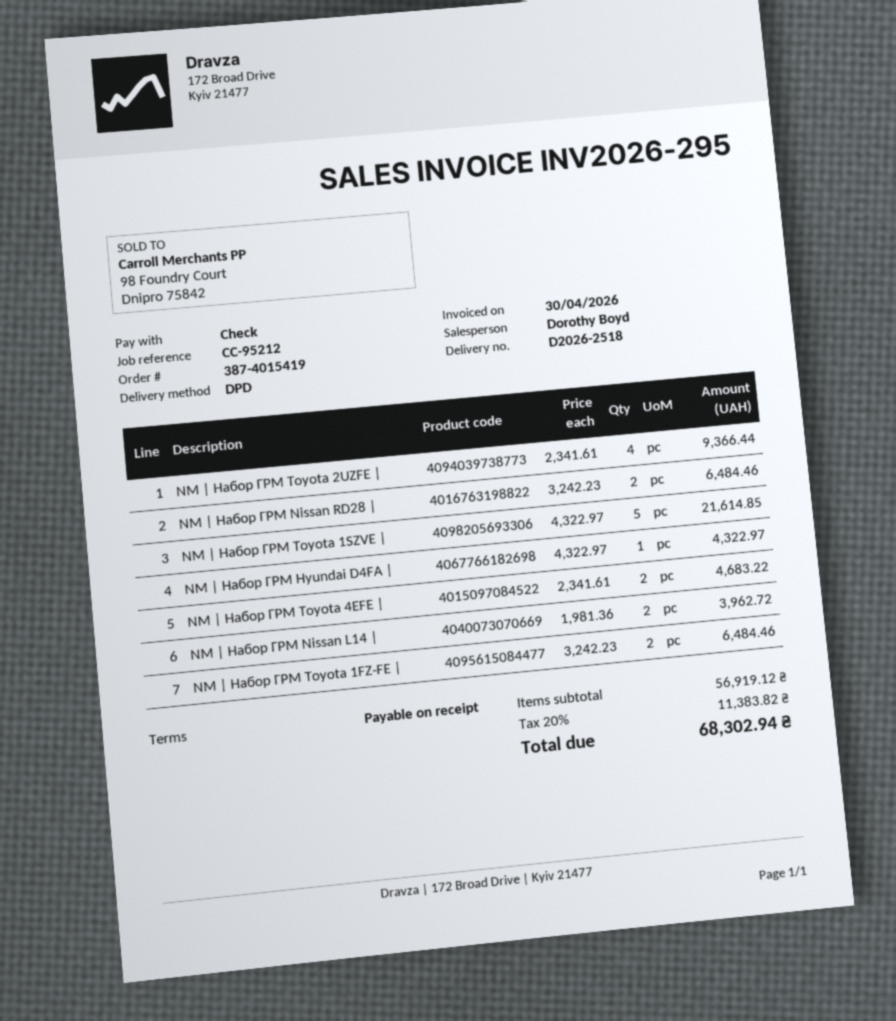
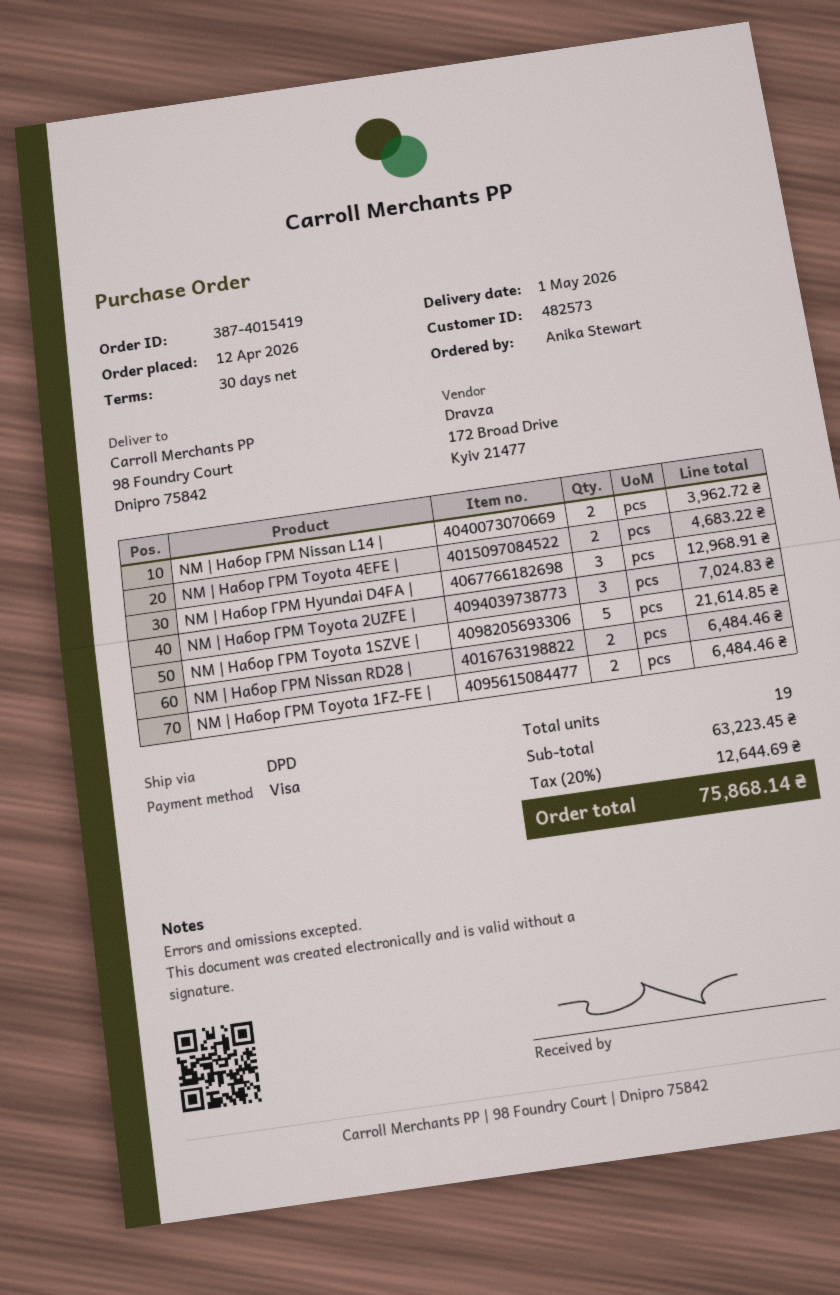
payment terms: on receipt -> 30 days
payment method: cheque -> Visa
NM | Набор ГРМ Toyota 2UZFE |: 4 for 9366.44 -> 3 for 7024.83
NM | Набор ГРМ Hyundai D4FA |: 1 for 4322.97 -> 3 for 12968.91
subtotal: 56919.12 -> 63223.45
tax: 20% = 11383.82 -> 20% = 12644.69
total: 68302.94 -> 75868.14

